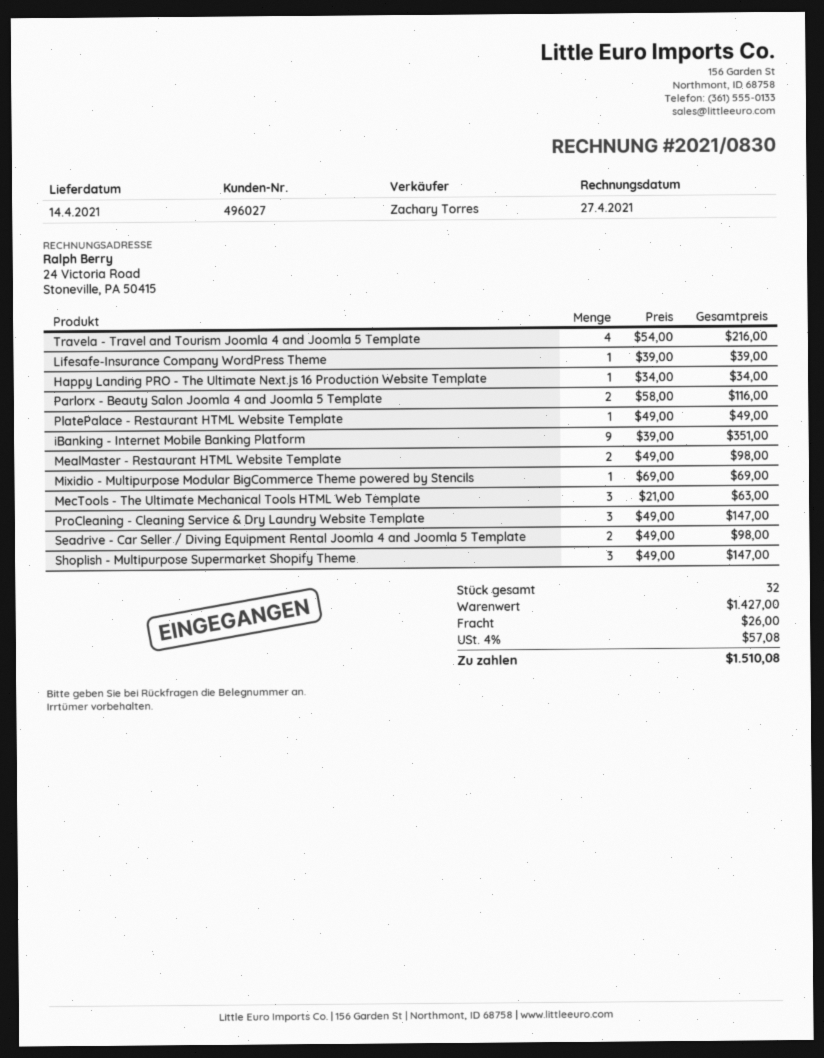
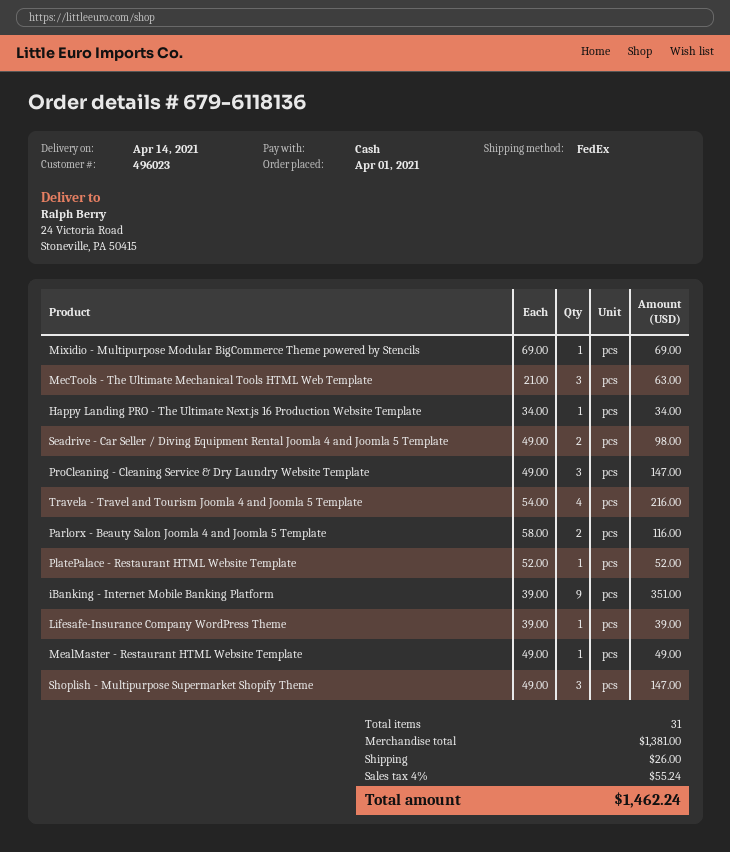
customer number: 496027 -> 496023
PlatePalace - Restaurant HTML Website Template: 1 x 49.00 = 49.00 -> 1 x 52.00 = 52.00
MealMaster - Restaurant HTML Website Template: 2 x 49.00 = 98.00 -> 1 x 49.00 = 49.00
total quantity: 32 -> 31
subtotal: 1427.00 -> 1381.00
tax: 4% = 57.08 -> 4% = 55.24
total: 1510.08 -> 1462.24

